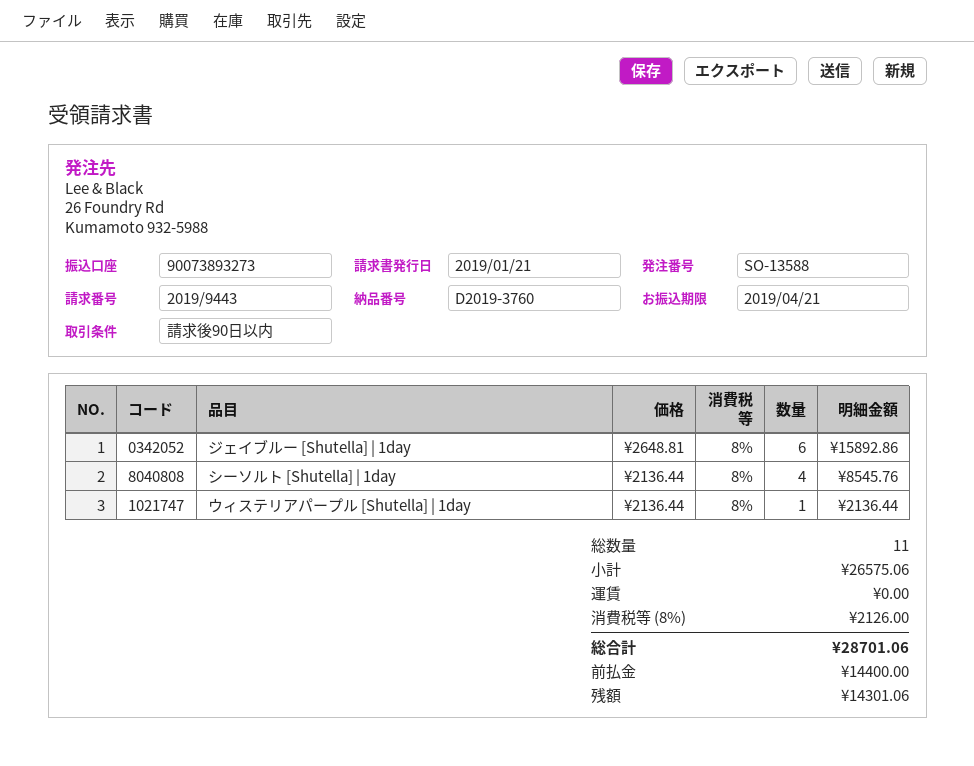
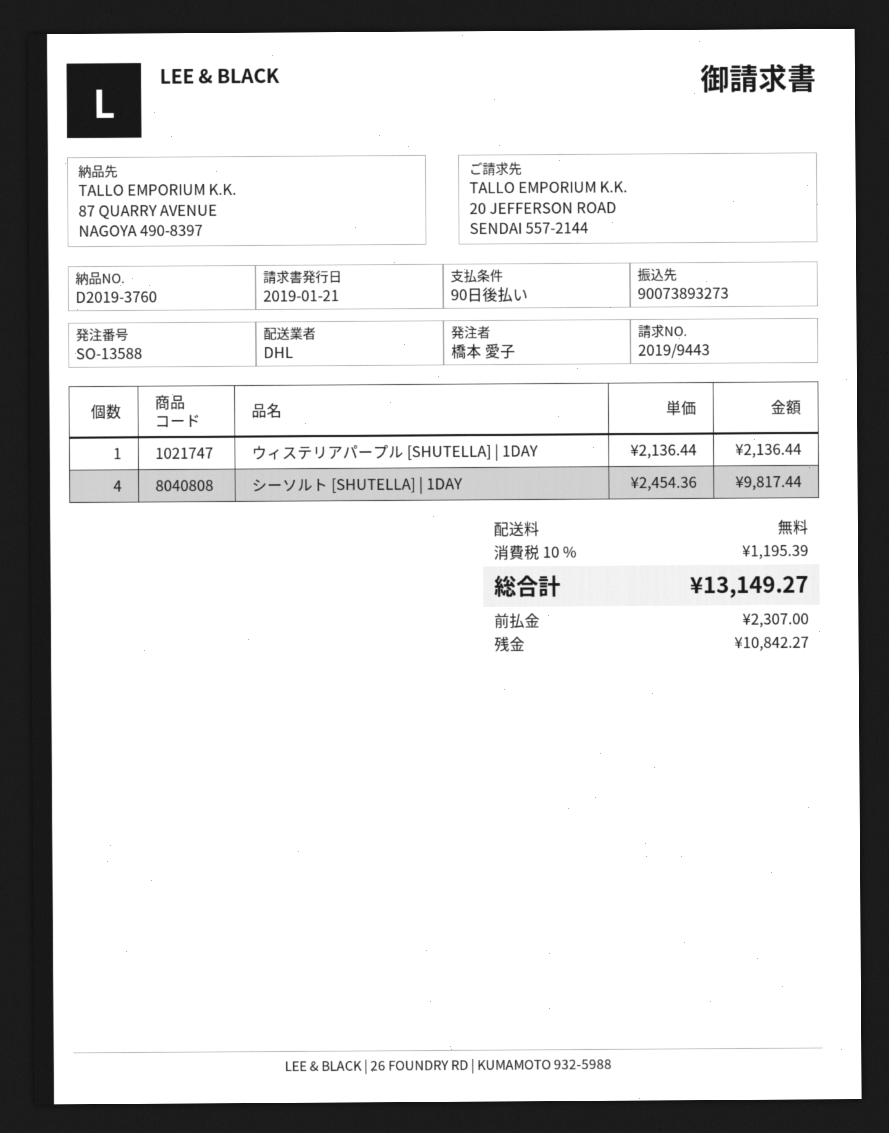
ジェイブルー [Shutella] | 1day: 6 x 2648.81 = 15892.86 -> none
シーソルト [Shutella] | 1day: 4 x 2136.44 = 8545.76 -> 4 x 2454.36 = 9817.44
tax: 8% = 2126.00 -> 10% = 1195.39
total: 28701.06 -> 13149.27
deposit: 14400.00 -> 2307.00
balance: 14301.06 -> 10842.27

